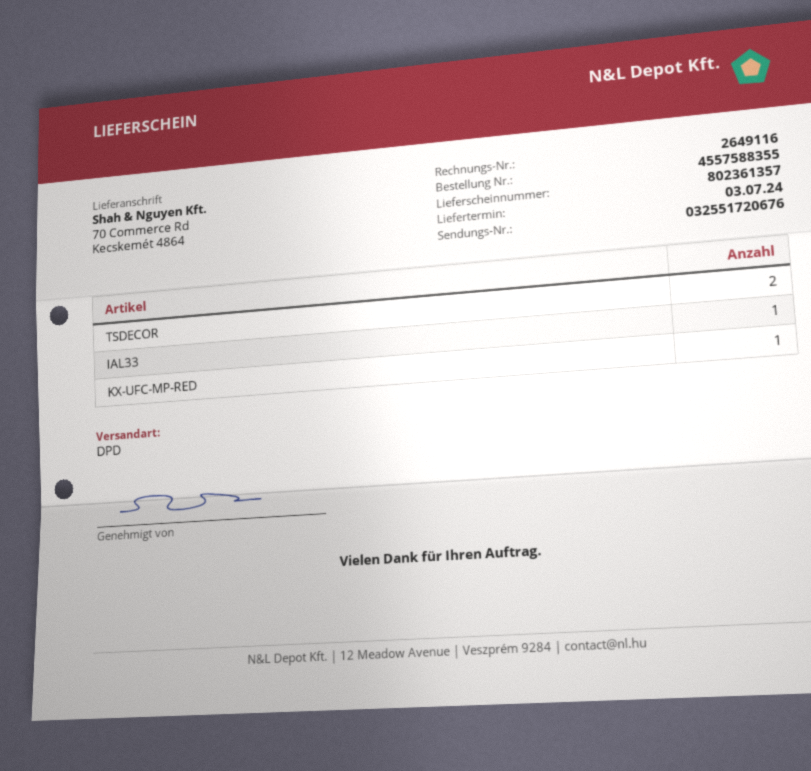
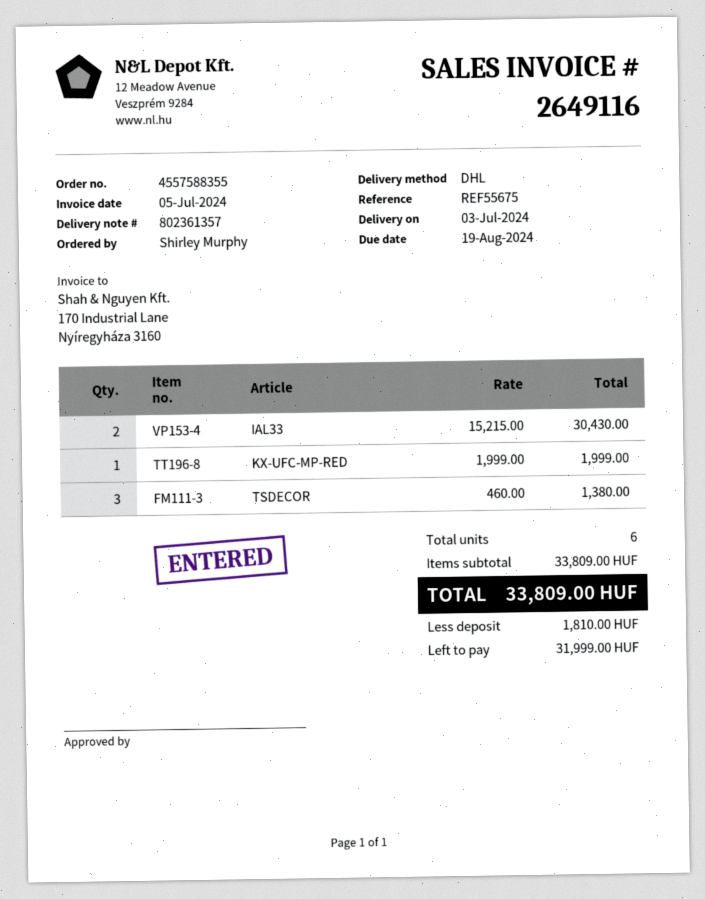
shipping method: DPD -> DHL
TSDECOR: 2 -> 3
IAL33: 1 -> 2

